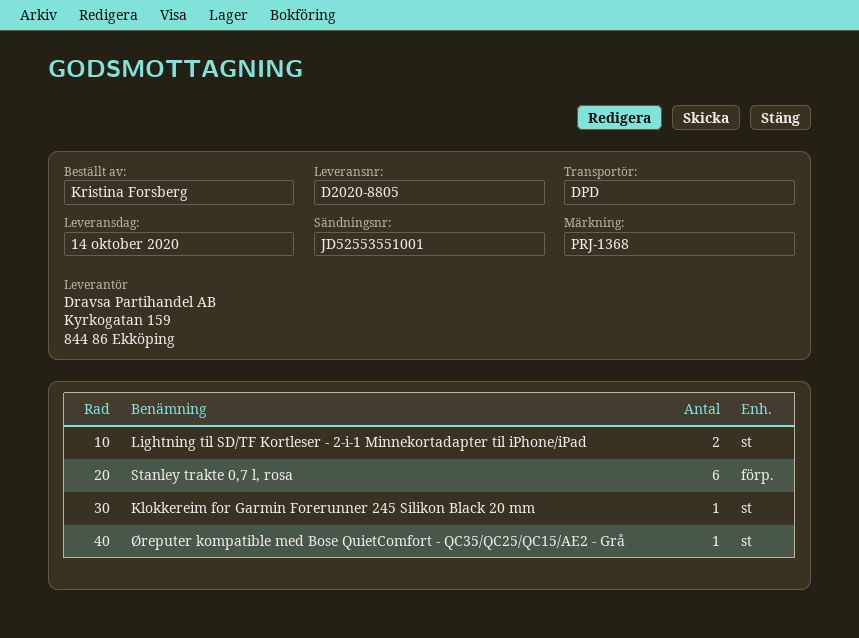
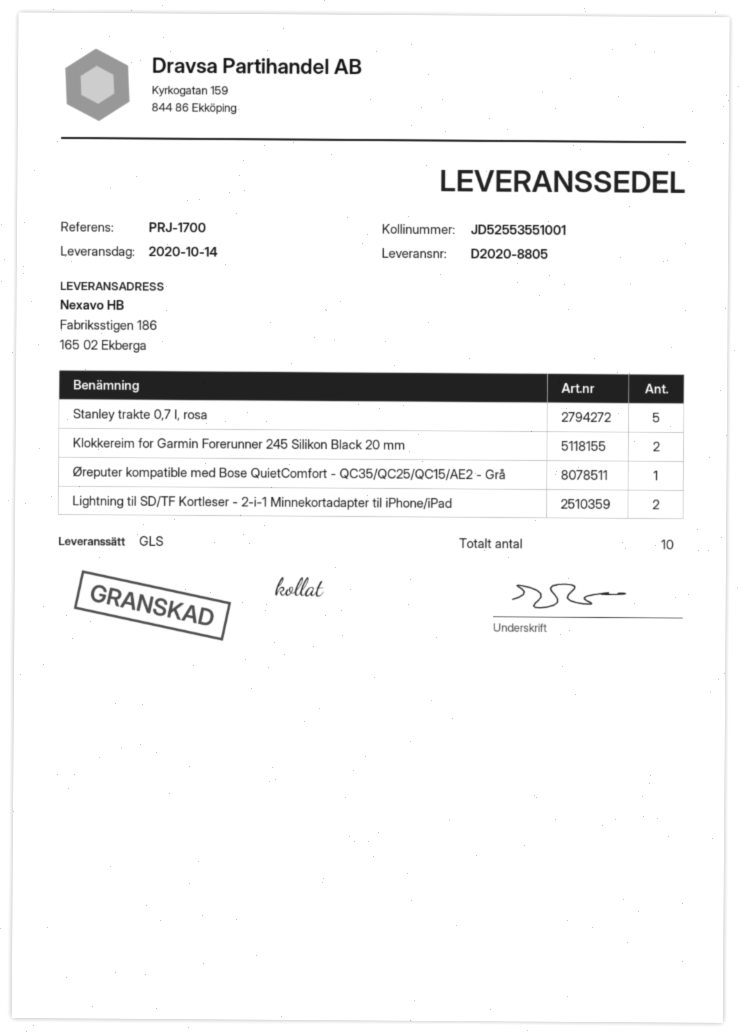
reference: PRJ-1368 -> PRJ-1700
shipping method: DPD -> GLS
Stanley trakte 0,7 l, rosa: 6 -> 5
Klokkereim for Garmin Forerunner 245 Silikon Black 20 mm: 1 -> 2

